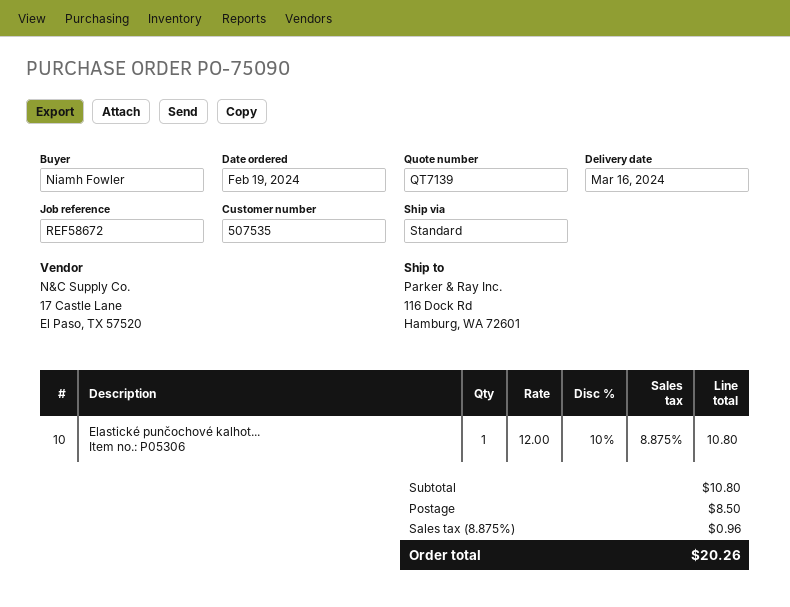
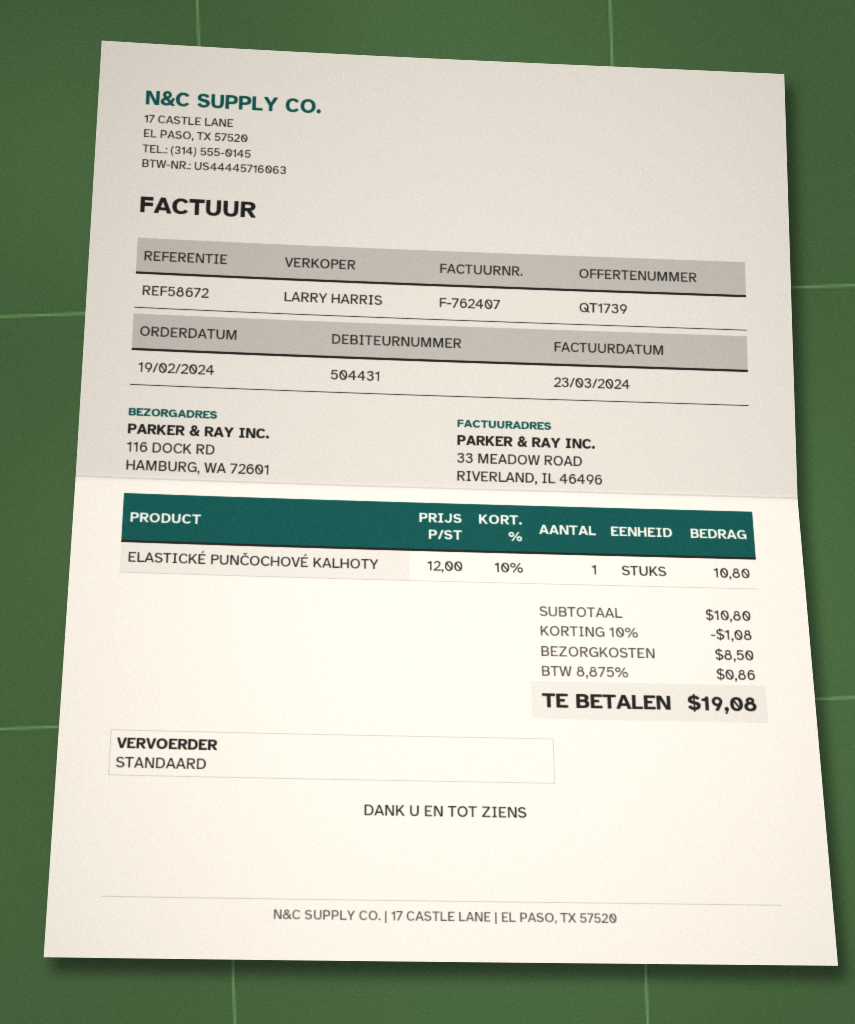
quote number: QT7139 -> QT1739
customer number: 507535 -> 504431
discount: none -> 10% = 1.08
tax: 8.875% = 0.96 -> 8.875% = 0.86
total: 20.26 -> 19.08

